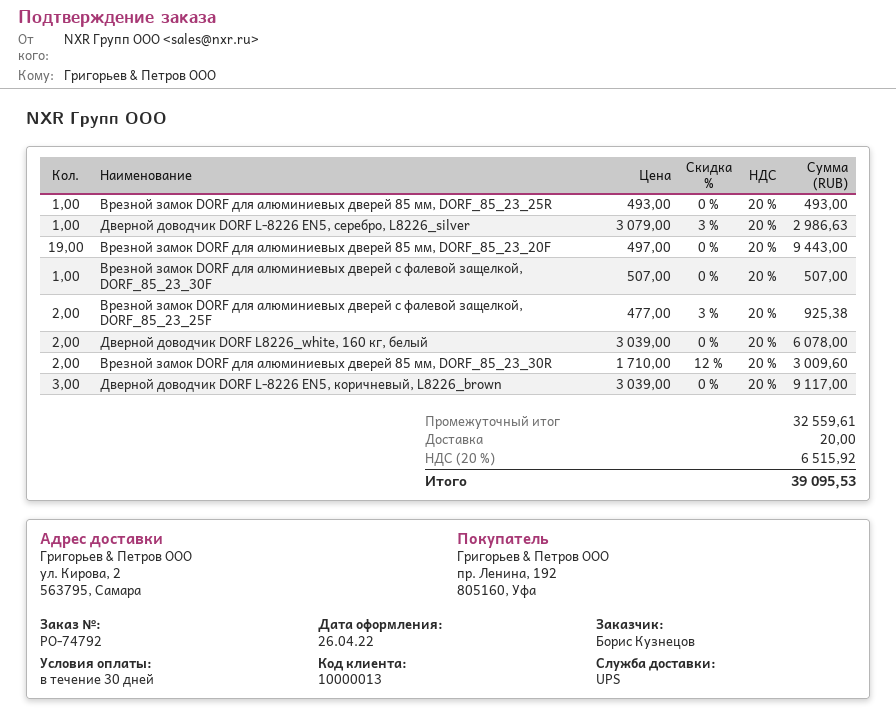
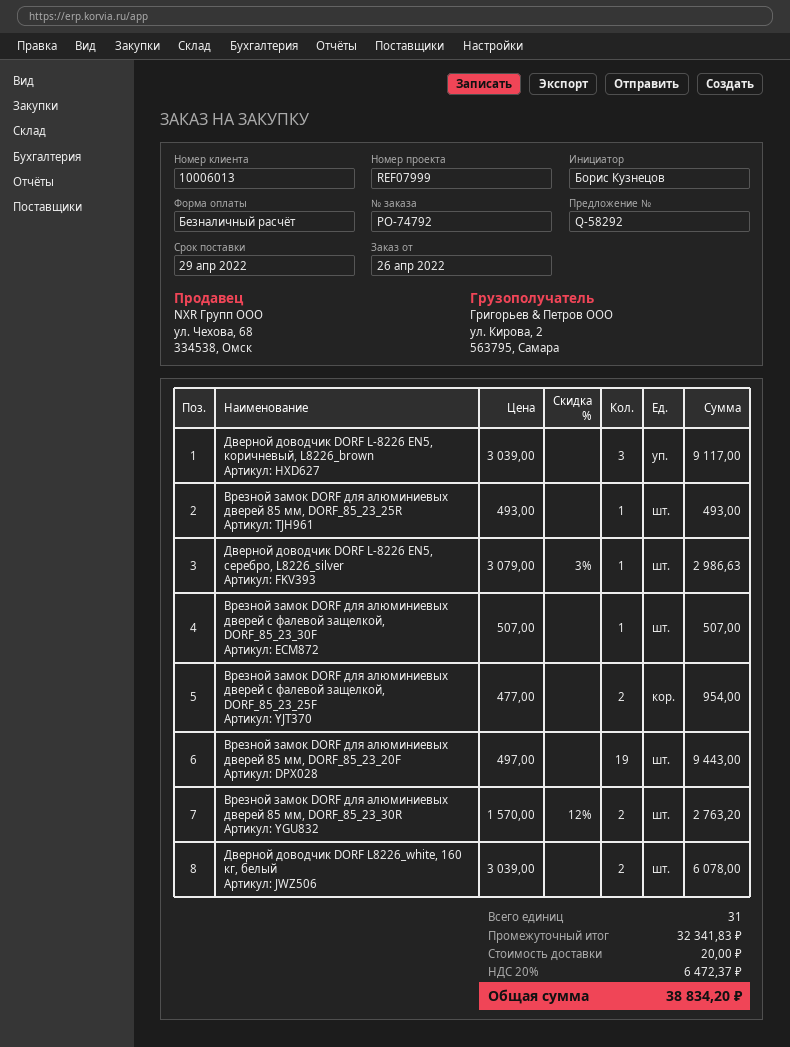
customer number: 10000013 -> 10006013
Врезной замок DORF для алюминиевых дверей с фалевой защелкой, DORF_85_23_25F: 2 x 477.00 - 3% = 925.38 -> 2 x 477.00 = 954.00
Врезной замок DORF для алюминиевых дверей 85 мм, DORF_85_23_30R: 2 x 1710.00 - 12% = 3009.60 -> 2 x 1570.00 - 12% = 2763.20
subtotal: 32559.61 -> 32341.83
tax: 20% = 6515.92 -> 20% = 6472.37
total: 39095.53 -> 38834.20

